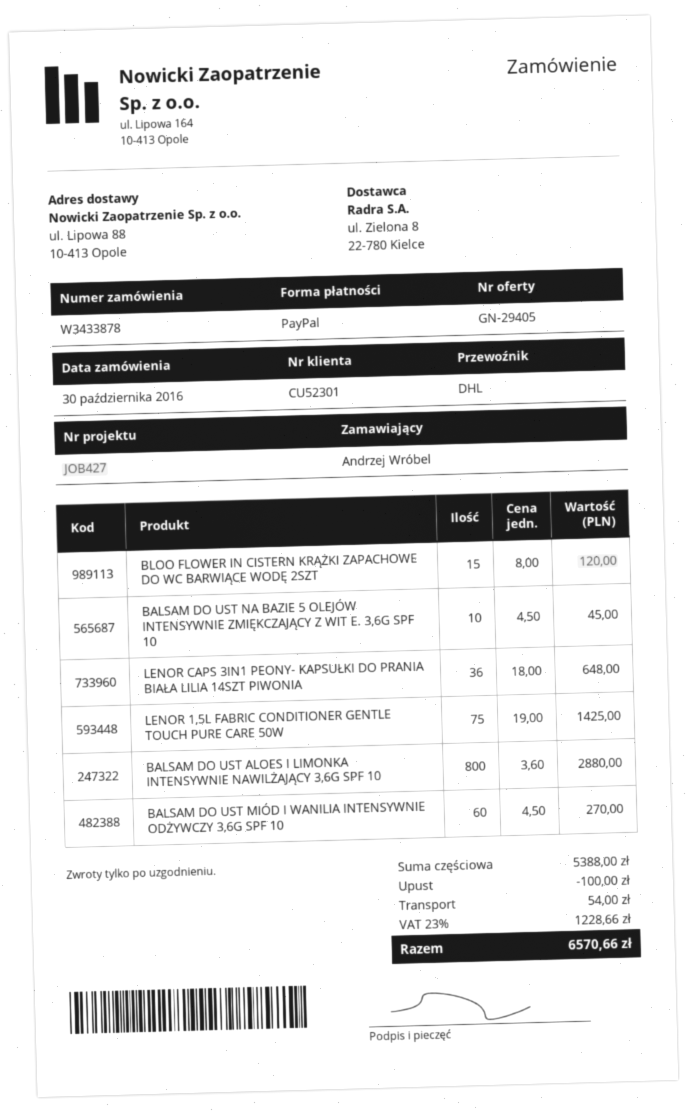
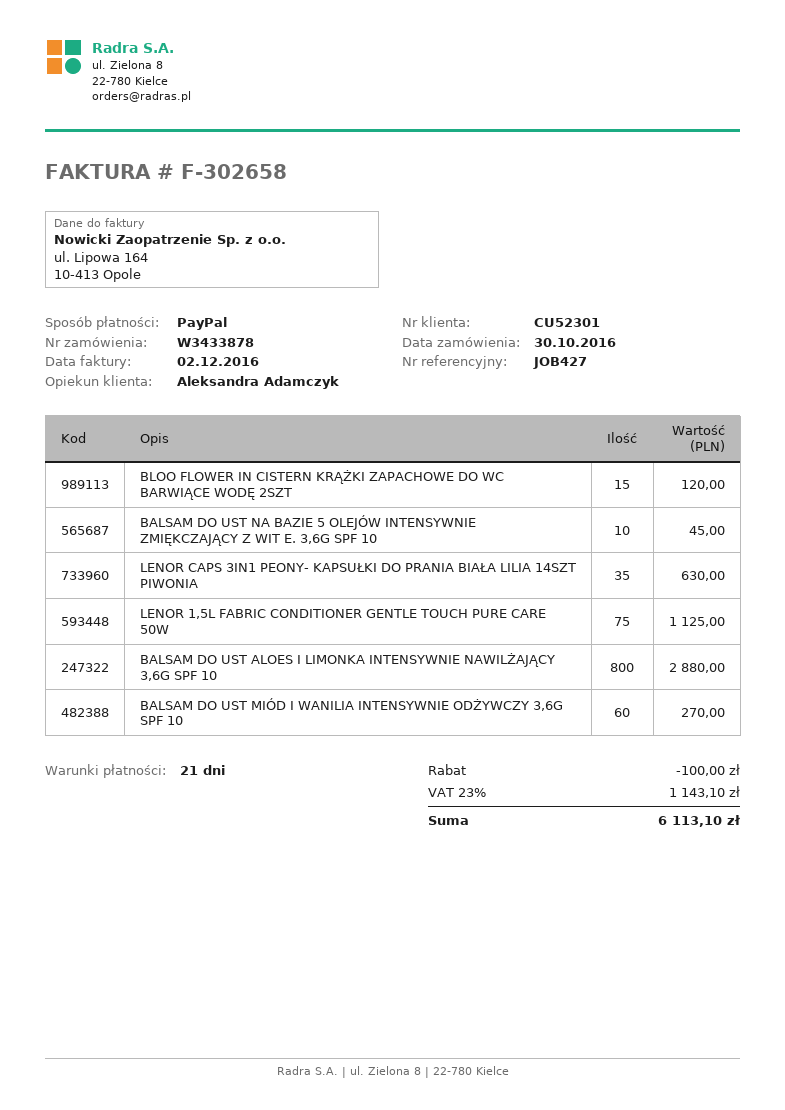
LENOR CAPS 3IN1 PEONY- KAPSUŁKI DO PRANIA BIAŁA LILIA 14SZT PIWONIA: 36 for 648.00 -> 35 for 630.00
LENOR 1,5L FABRIC CONDITIONER GENTLE TOUCH PURE CARE 50W: 75 for 1425.00 -> 75 for 1125.00
shipping: 54.00 -> none
tax: 23% = 1228.66 -> 23% = 1143.10
total: 6570.66 -> 6113.10

